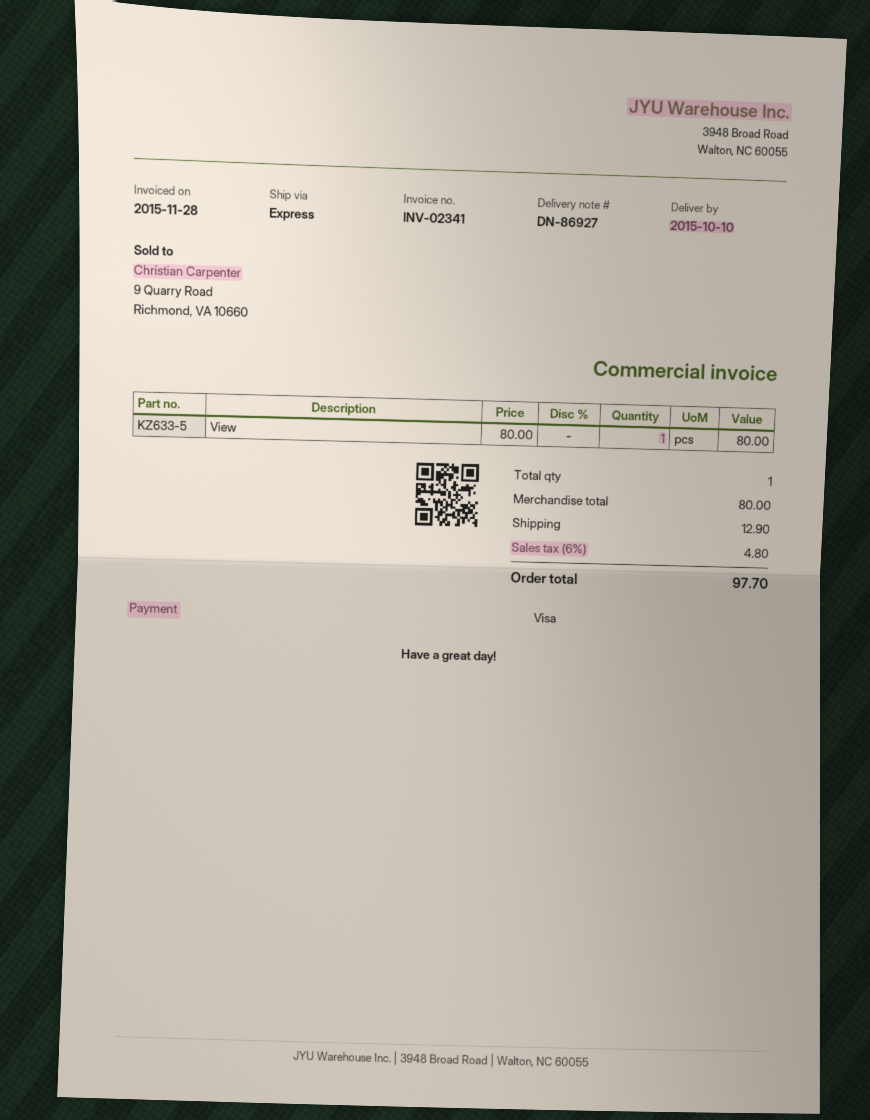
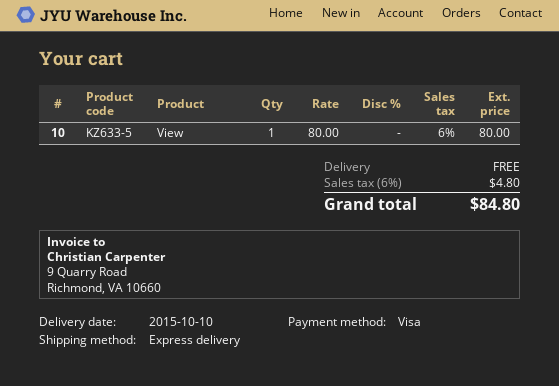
shipping: 12.90 -> 0.00
total: 97.70 -> 84.80

